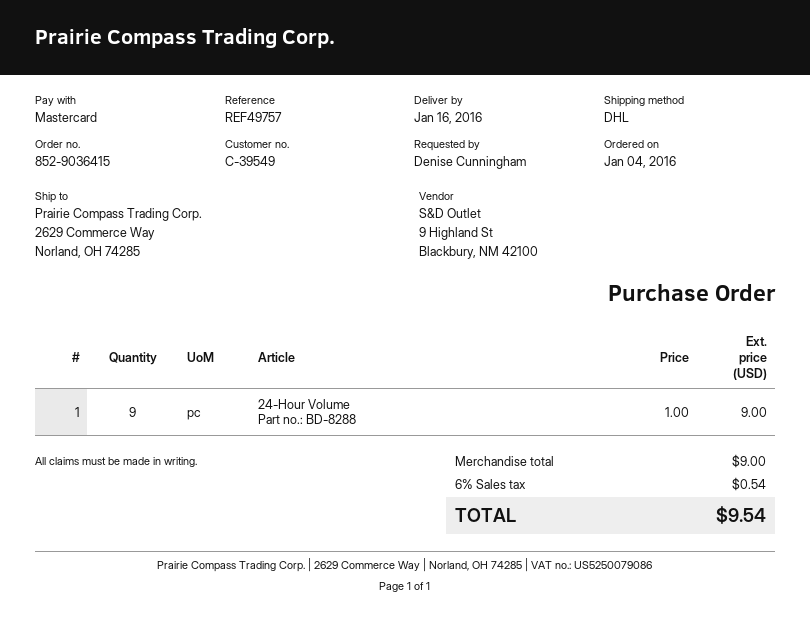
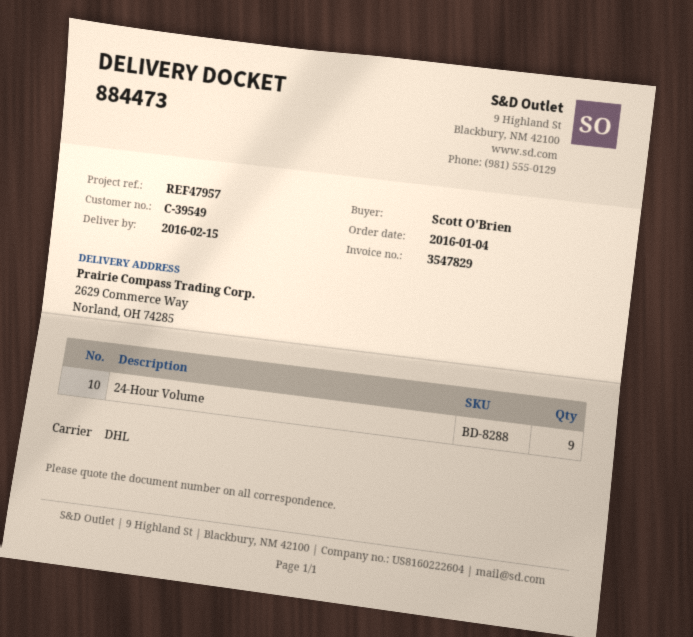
delivery date: 2016-01-16 -> 2016-02-15
reference: REF49757 -> REF47957
ordered by: Denise Cunningham -> Scott O'Brien

